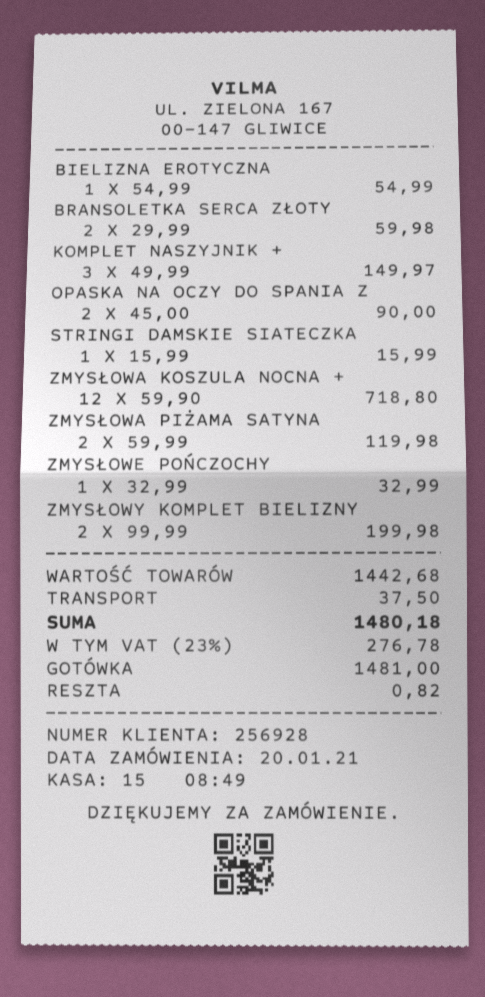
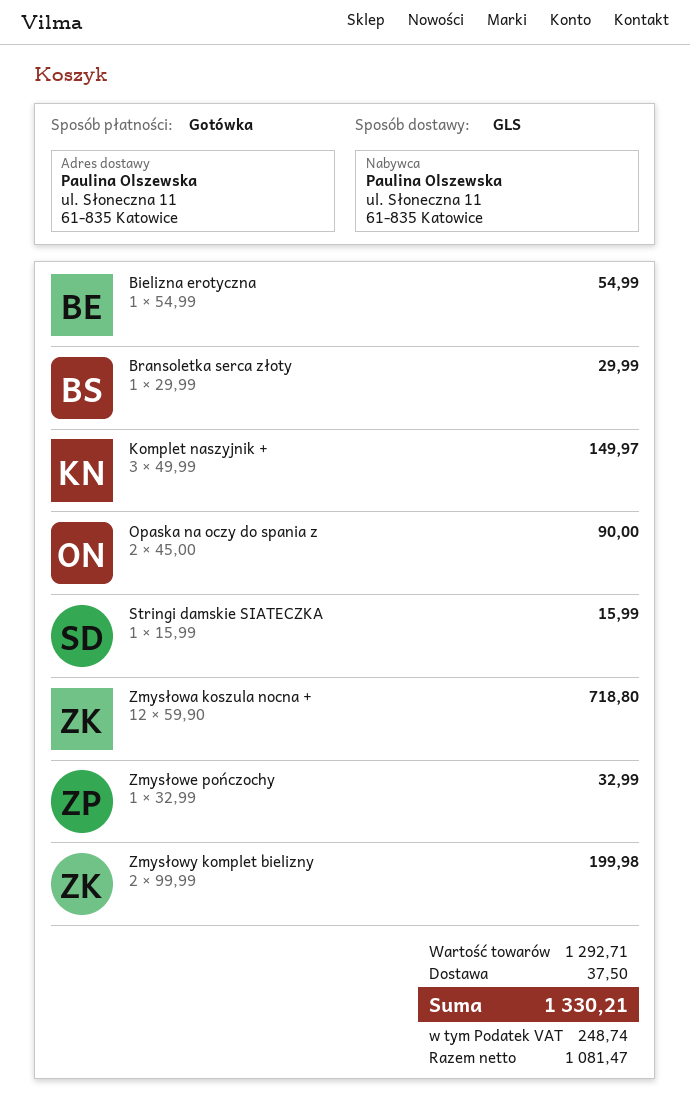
BRANSOLETKA SERCA ZŁOTY: 2 x 29.99 = 59.98 -> 1 x 29.99 = 29.99
ZMYSŁOWA PIŻAMA SATYNA: 2 x 59.99 = 119.98 -> none
subtotal: 1442.68 -> 1292.71
tax: 276.78 -> 248.74
total: 1480.18 -> 1330.21

